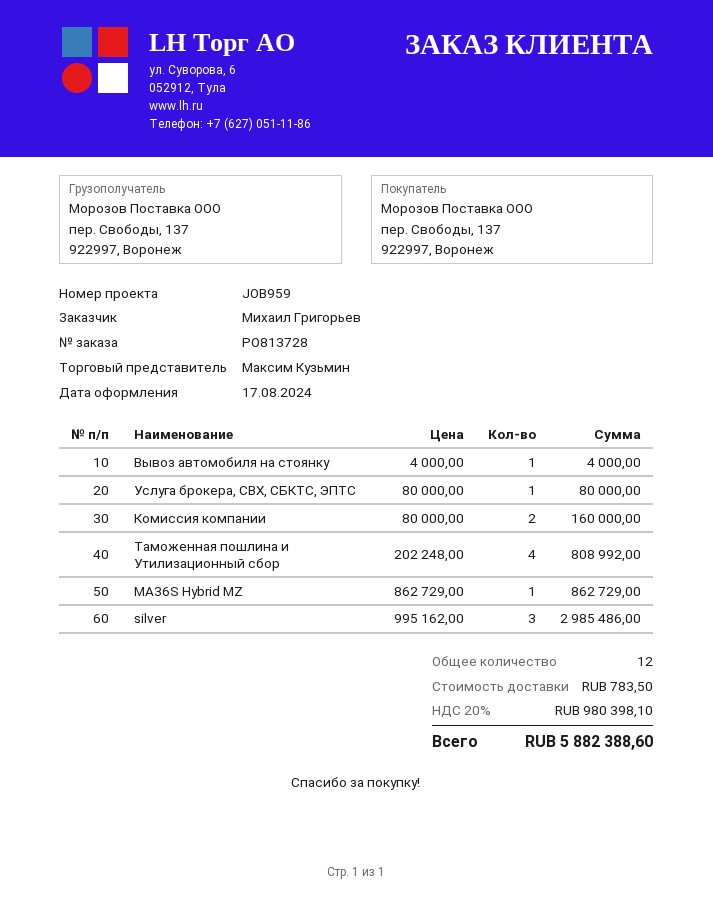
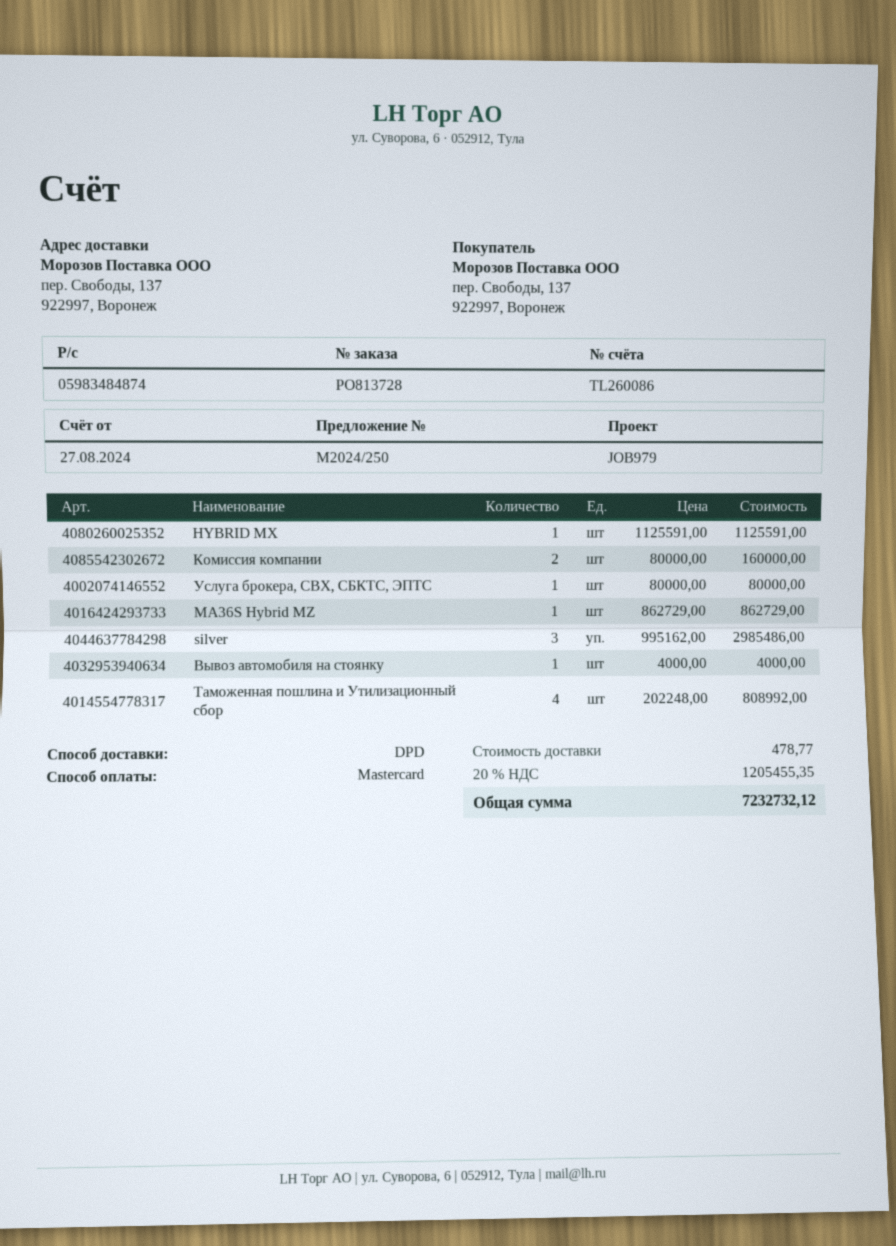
reference: JOB959 -> JOB979
HYBRID MX: none -> 1 x 1125591.00 = 1125591.00
shipping: 783.50 -> 478.77
tax: 20% = 980398.10 -> 20% = 1205455.35
total: 5882388.60 -> 7232732.12

